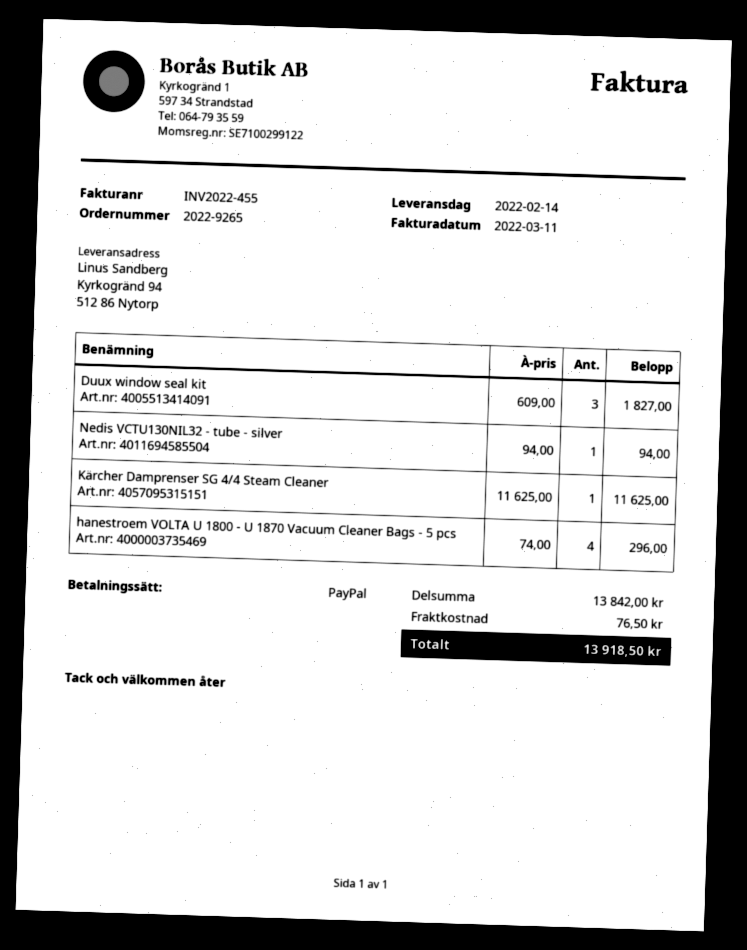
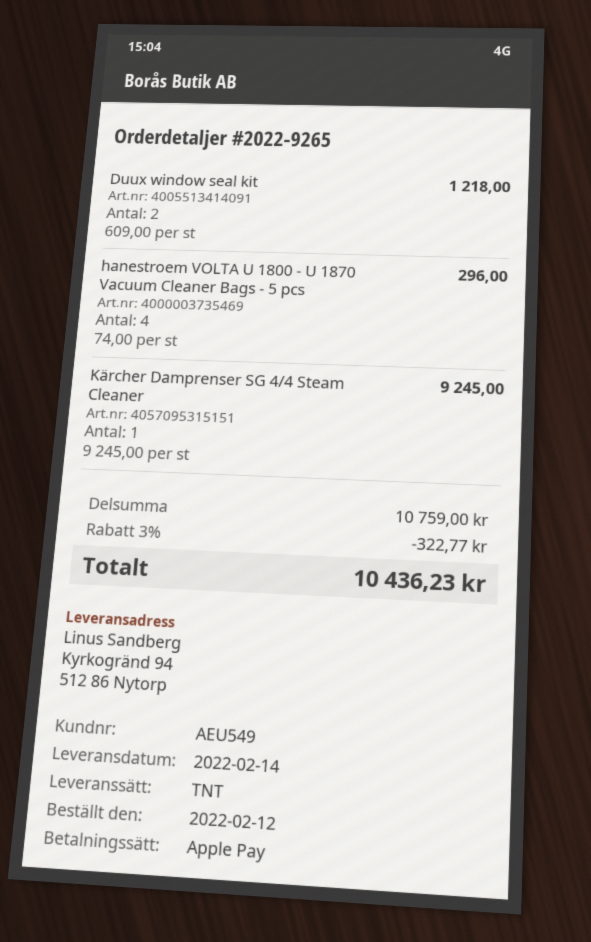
payment method: PayPal -> Apple Pay
Duux window seal kit: 3 x 609.00 = 1827.00 -> 2 x 609.00 = 1218.00
Nedis VCTU130NIL32 - tube - silver: 1 x 94.00 = 94.00 -> none
Kärcher Damprenser SG 4/4 Steam Cleaner: 1 x 11625.00 = 11625.00 -> 1 x 9245.00 = 9245.00
subtotal: 13842.00 -> 10759.00
discount: none -> 3% = 322.77
shipping: 76.50 -> none
total: 13918.50 -> 10436.23

